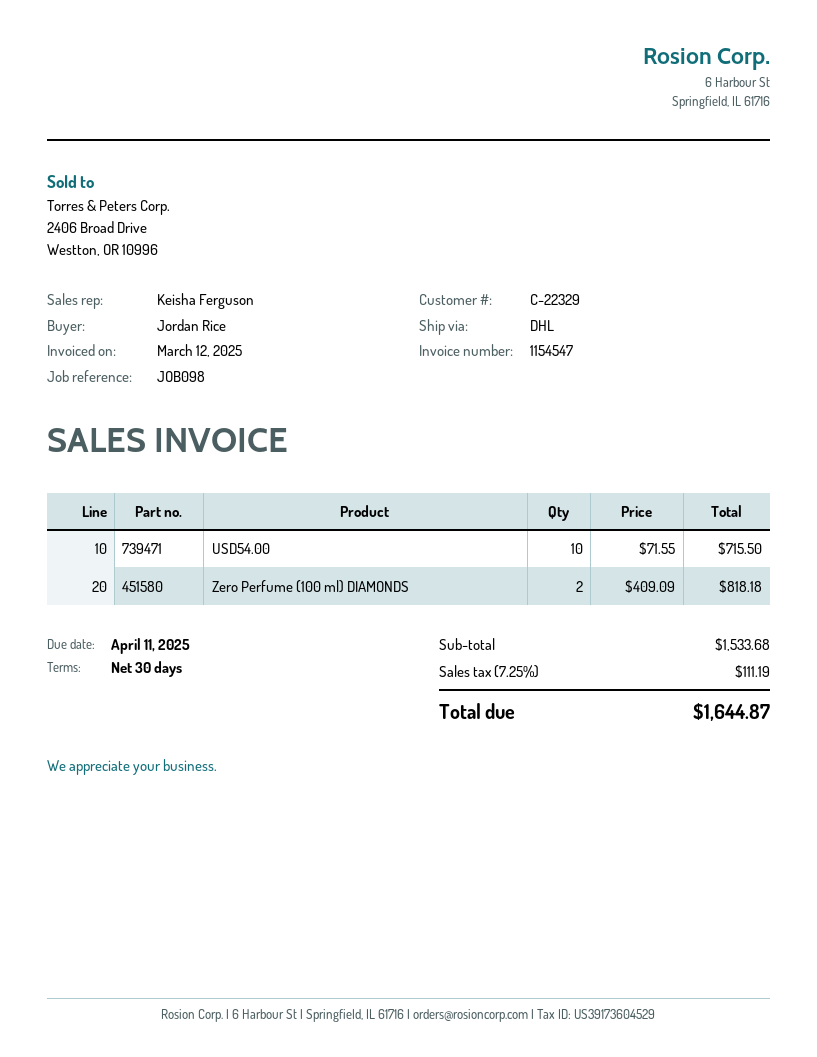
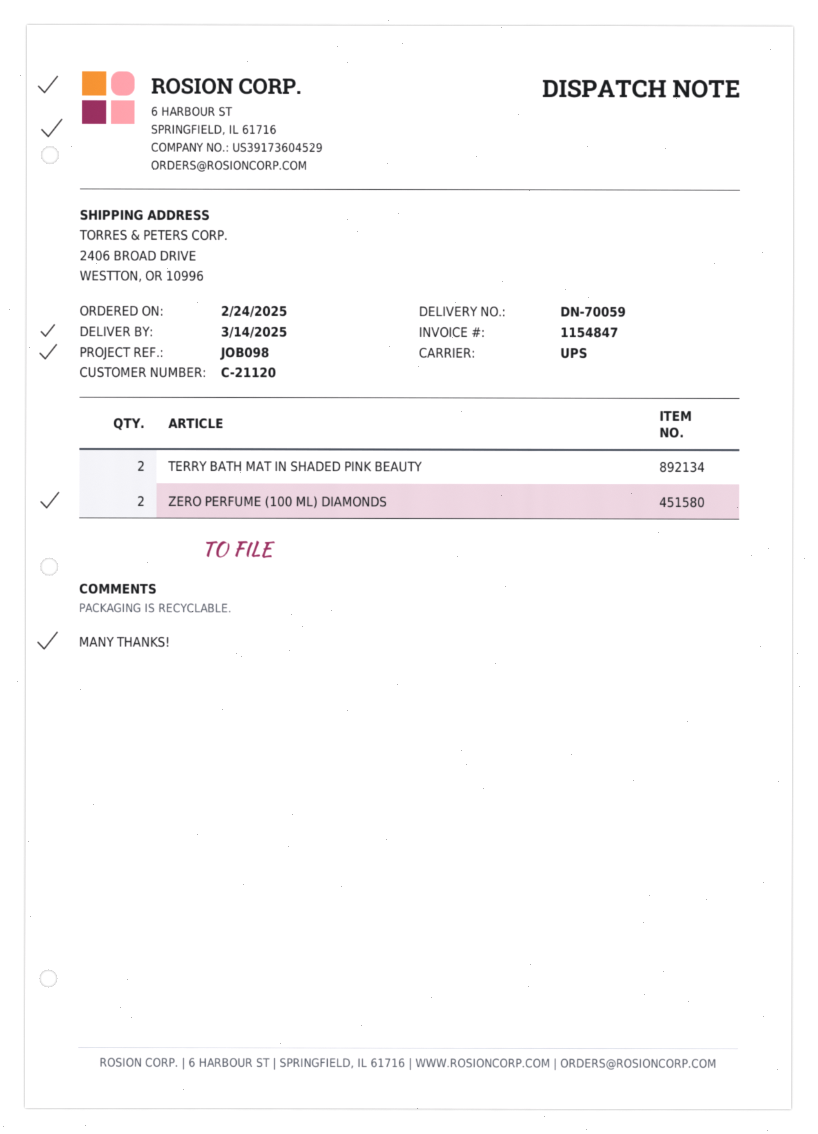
invoice number: 1154547 -> 1154847
customer number: C-22329 -> C-21120
shipping method: DHL -> UPS
USD54.00: 10 -> none
TERRY BATH MAT IN SHADED PINK BEAUTY: none -> 2

